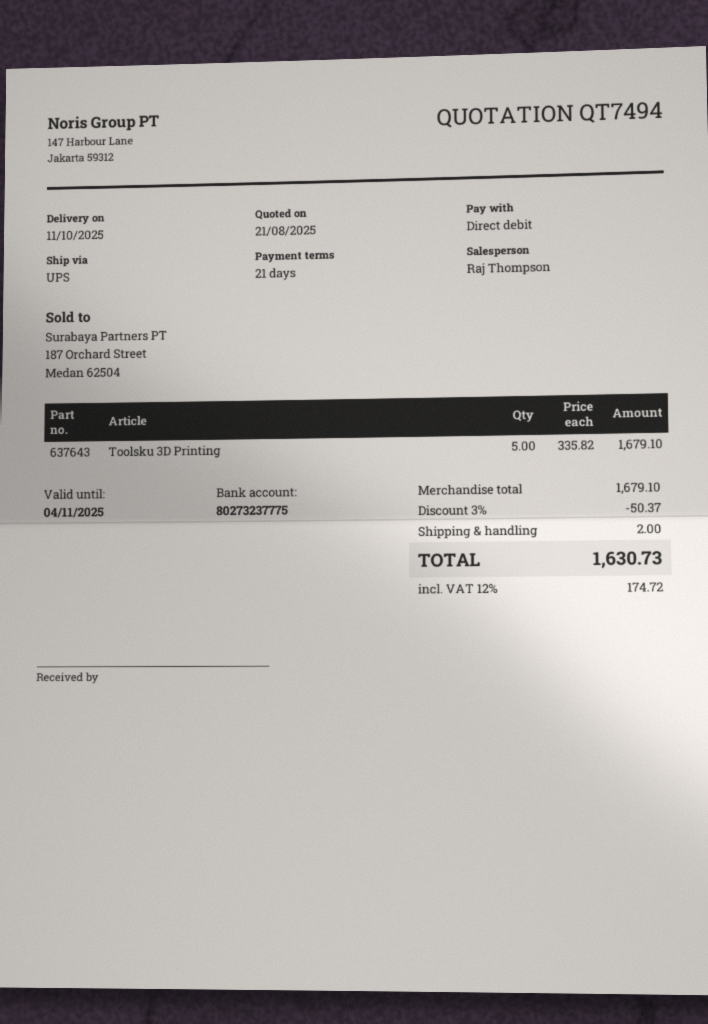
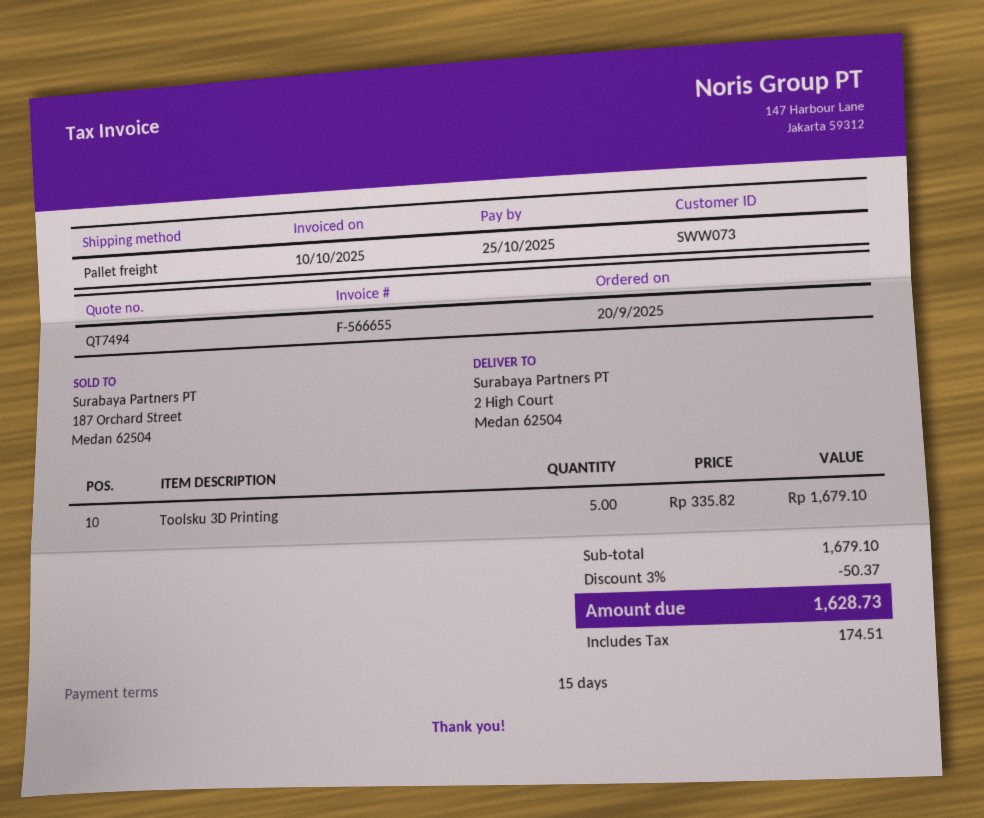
payment terms: 21 days -> 15 days
shipping method: UPS -> pallet freight
shipping: 2.00 -> none
tax: 174.72 -> 174.51
total: 1630.73 -> 1628.73

